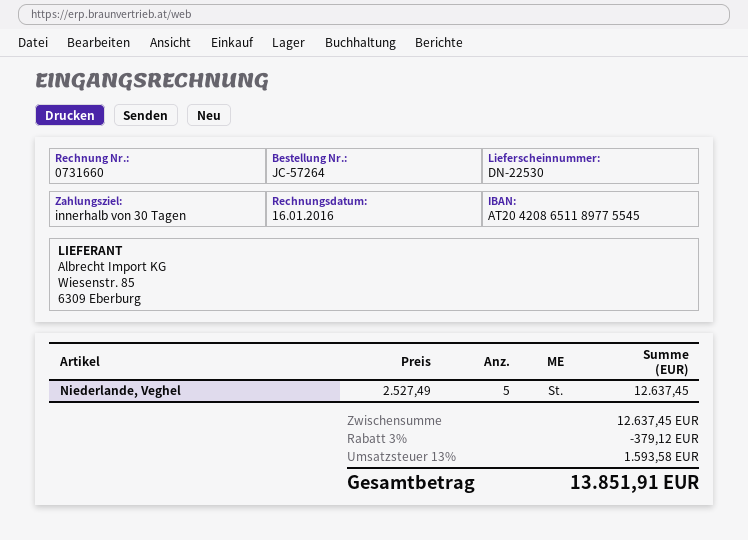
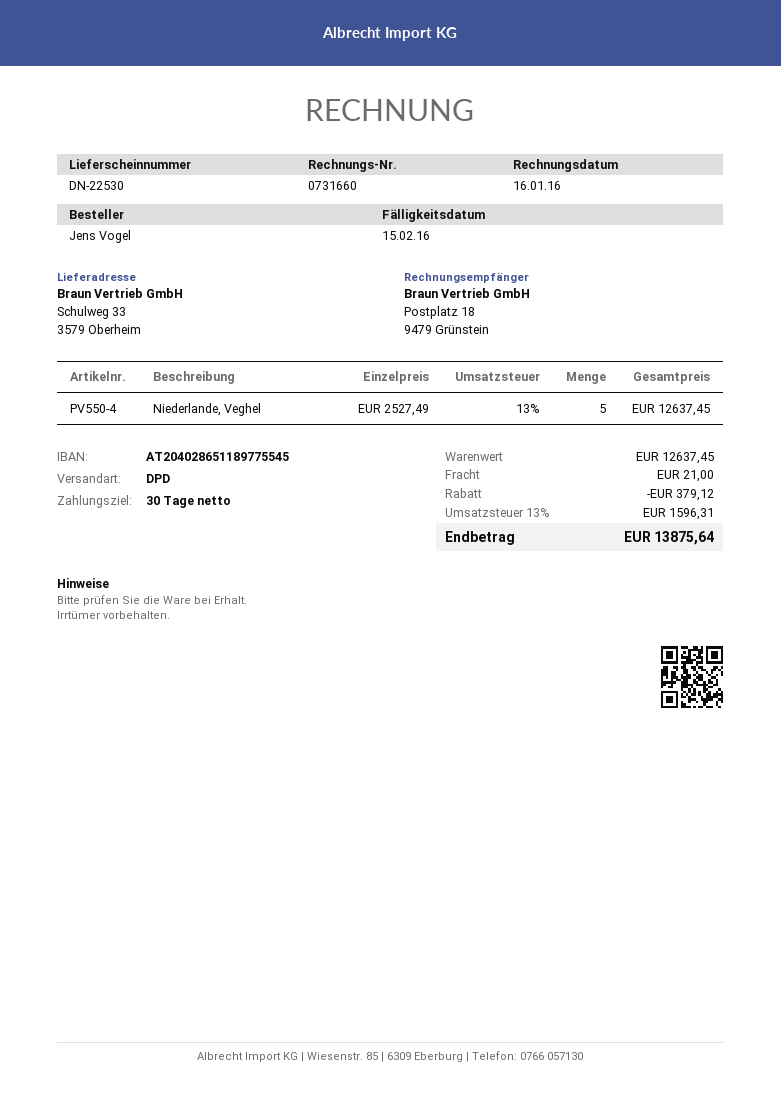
bank account: AT204208651189775545 -> AT204028651189775545
shipping: none -> 21.00
tax: 13% = 1593.58 -> 13% = 1596.31
total: 13851.91 -> 13875.64

